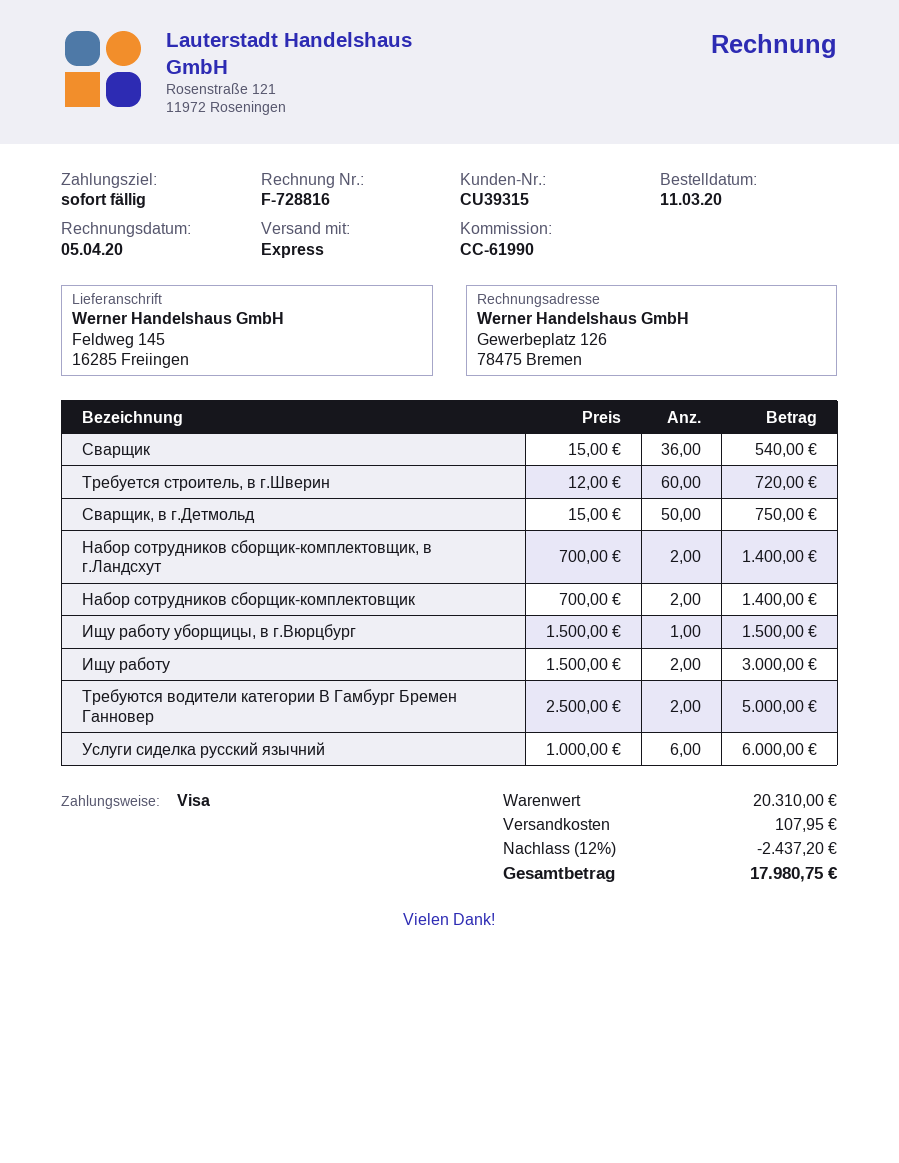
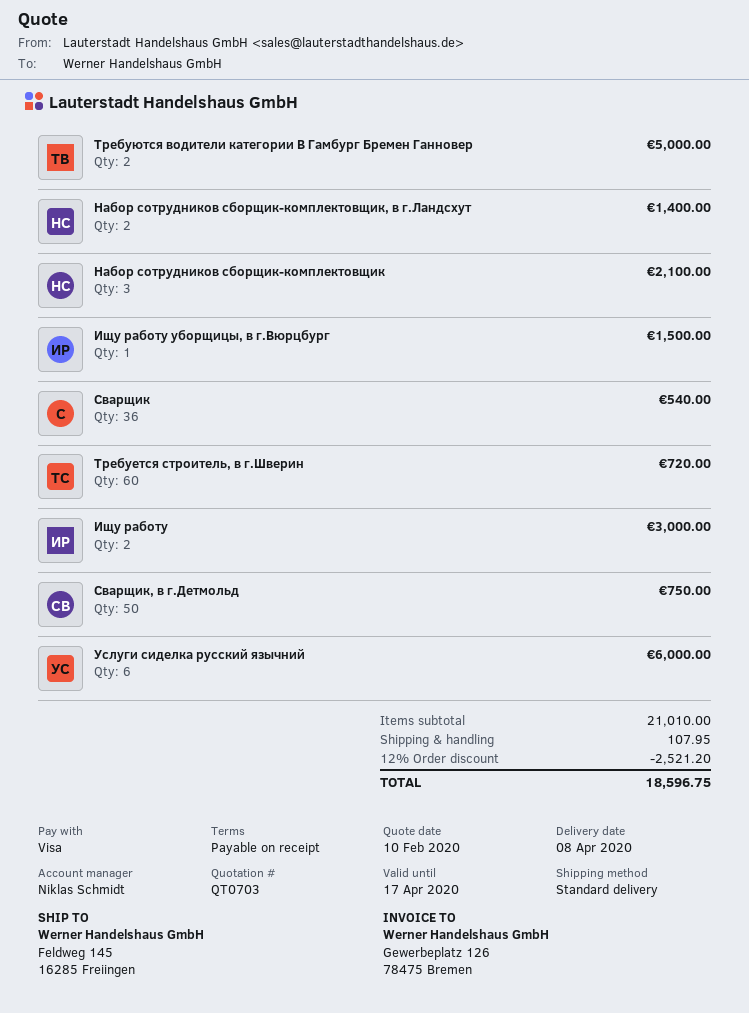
shipping method: express -> standard
Набор сотрудников сборщик-комплектовщик: 2 for 1400.00 -> 3 for 2100.00
subtotal: 20310.00 -> 21010.00
discount: 12% = 2437.20 -> 12% = 2521.20
total: 17980.75 -> 18596.75

